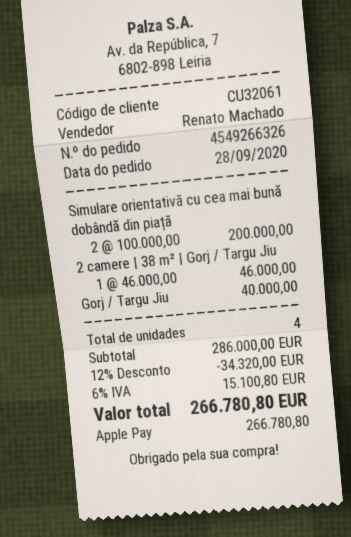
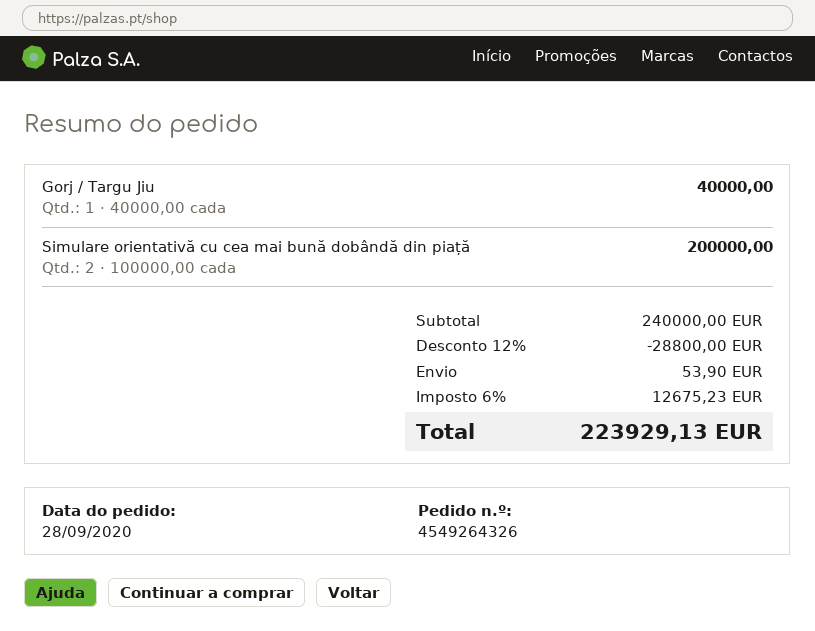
order number: 4549266326 -> 4549264326
2 camere | 38 m² | Gorj / Targu Jiu: 1 x 46000.00 = 46000.00 -> none
subtotal: 286000.00 -> 240000.00
discount: 12% = 34320.00 -> 12% = 28800.00
shipping: none -> 53.90
tax: 6% = 15100.80 -> 6% = 12675.23
total: 266780.80 -> 223929.13

